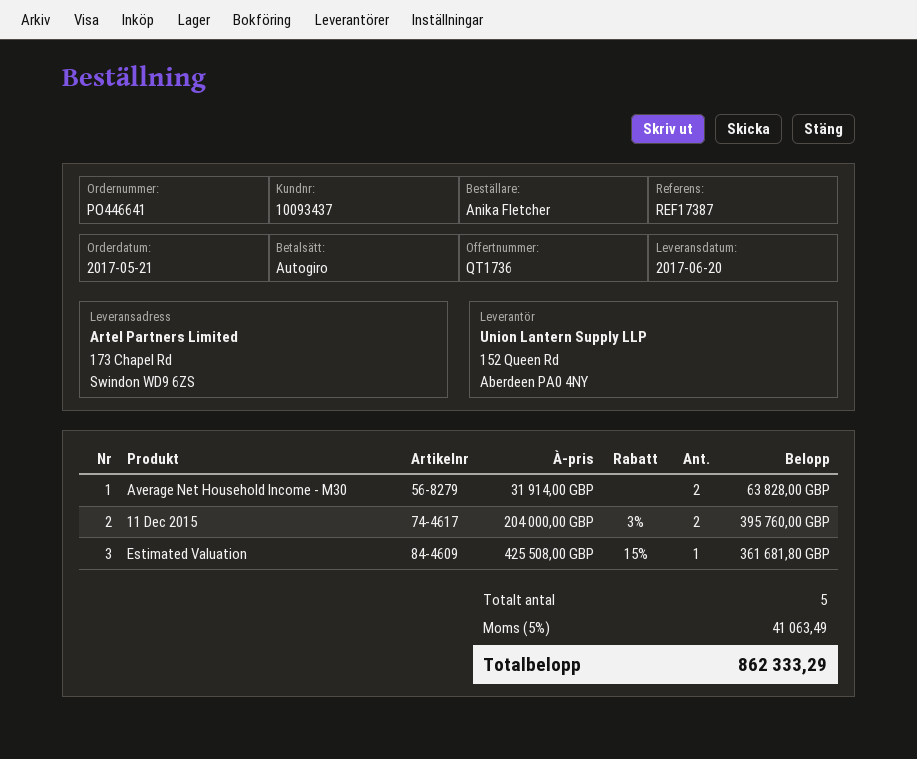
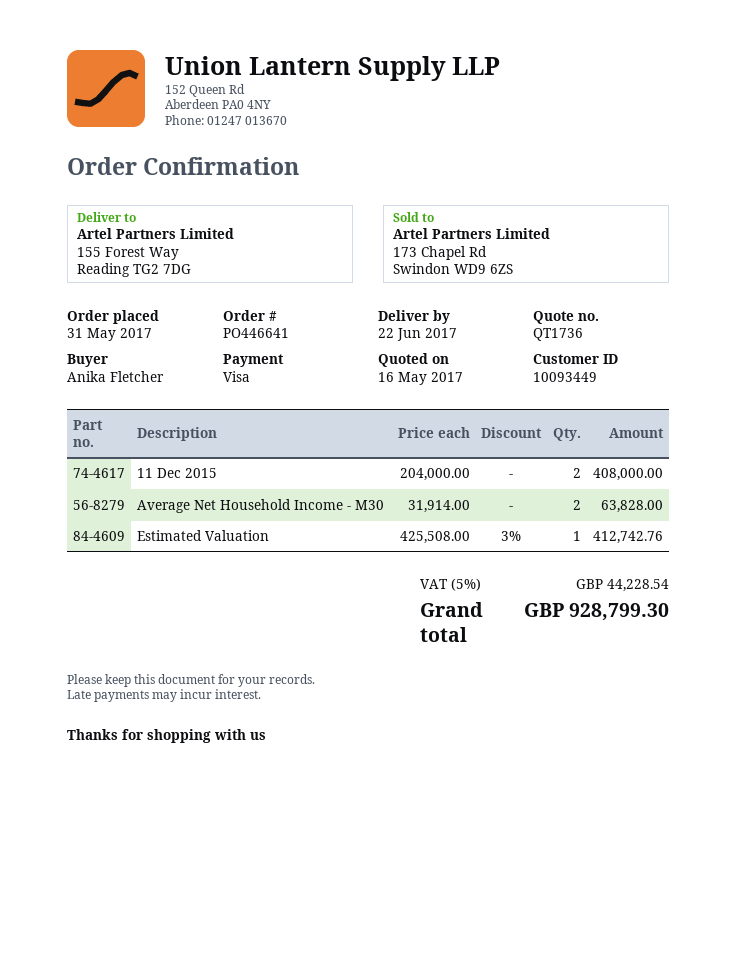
order date: 2017-05-21 -> 2017-05-31
delivery date: 2017-06-20 -> 2017-06-22
customer number: 10093437 -> 10093449
payment method: direct debit -> Visa
ship to: 173 Chapel Rd, Swindon WD9 6ZS -> 155 Forest Way, Reading TG2 7DG
11 Dec 2015: 2 x 204000.00 - 3% = 395760.00 -> 2 x 204000.00 = 408000.00
Estimated Valuation: 1 x 425508.00 - 15% = 361681.80 -> 1 x 425508.00 - 3% = 412742.76
tax: 5% = 41063.49 -> 5% = 44228.54
total: 862333.29 -> 928799.30

